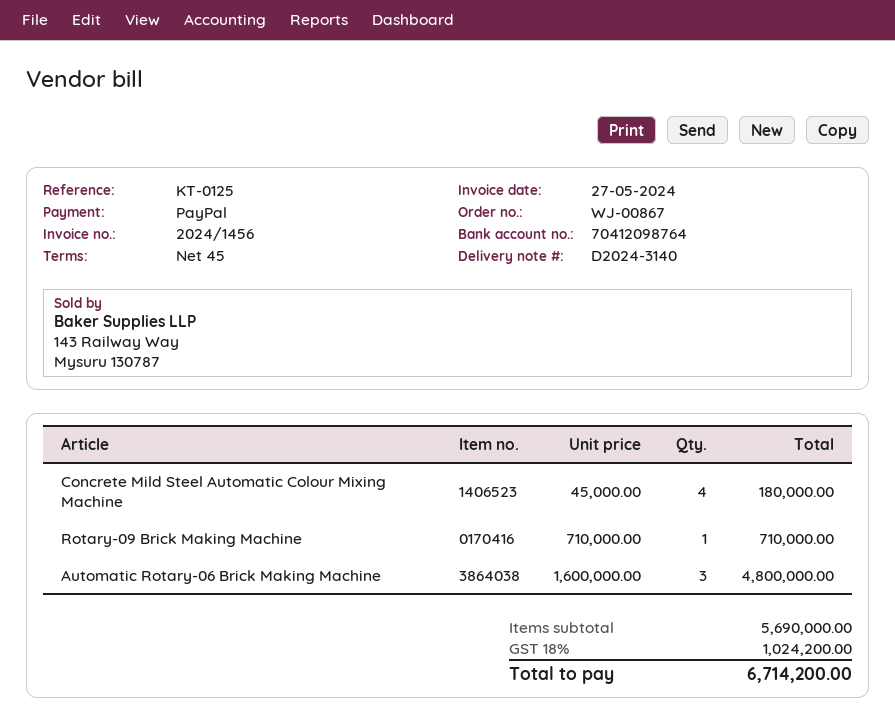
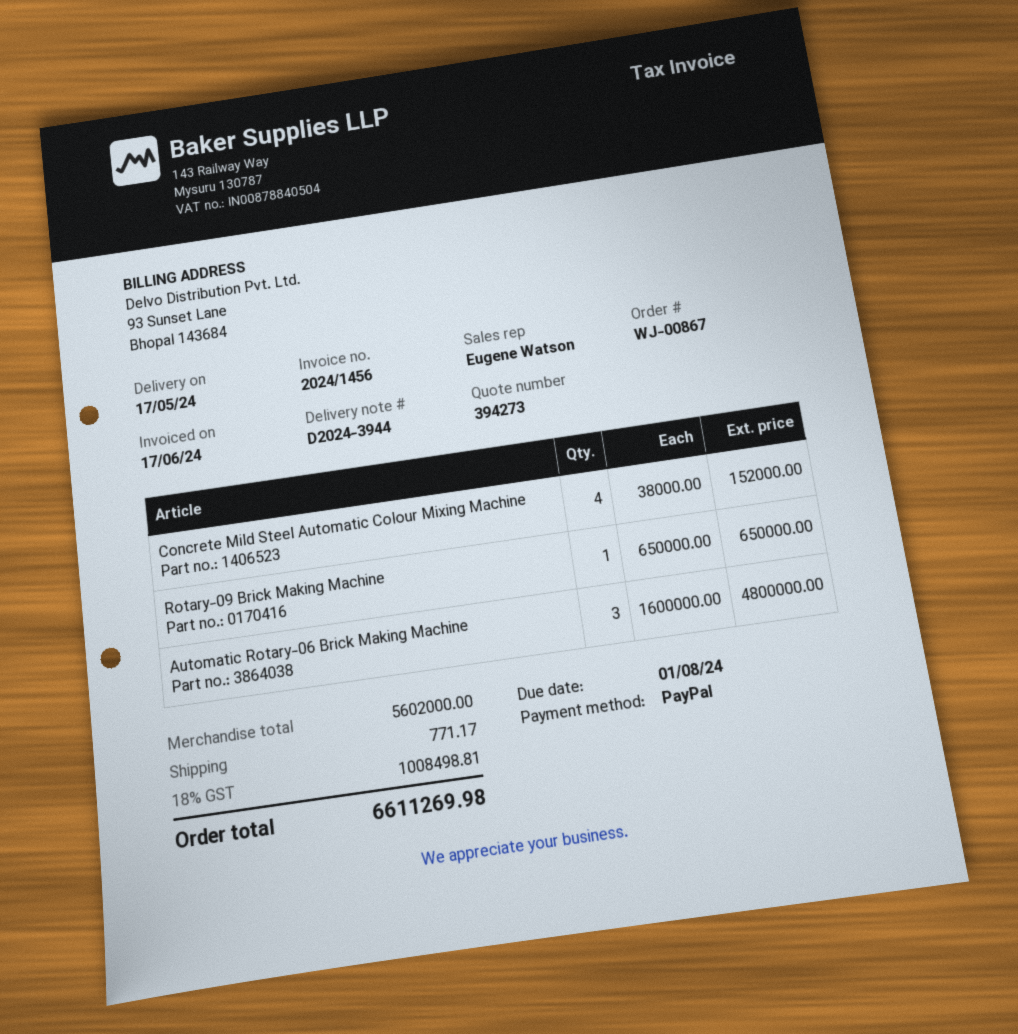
delivery note number: D2024-3140 -> D2024-3944
invoice date: 2024-05-27 -> 2024-06-17
Concrete Mild Steel Automatic Colour Mixing Machine: 4 x 45000.00 = 180000.00 -> 4 x 38000.00 = 152000.00
Rotary-09 Brick Making Machine: 1 x 710000.00 = 710000.00 -> 1 x 650000.00 = 650000.00
subtotal: 5690000.00 -> 5602000.00
shipping: none -> 771.17
tax: 18% = 1024200.00 -> 18% = 1008498.81
total: 6714200.00 -> 6611269.98

